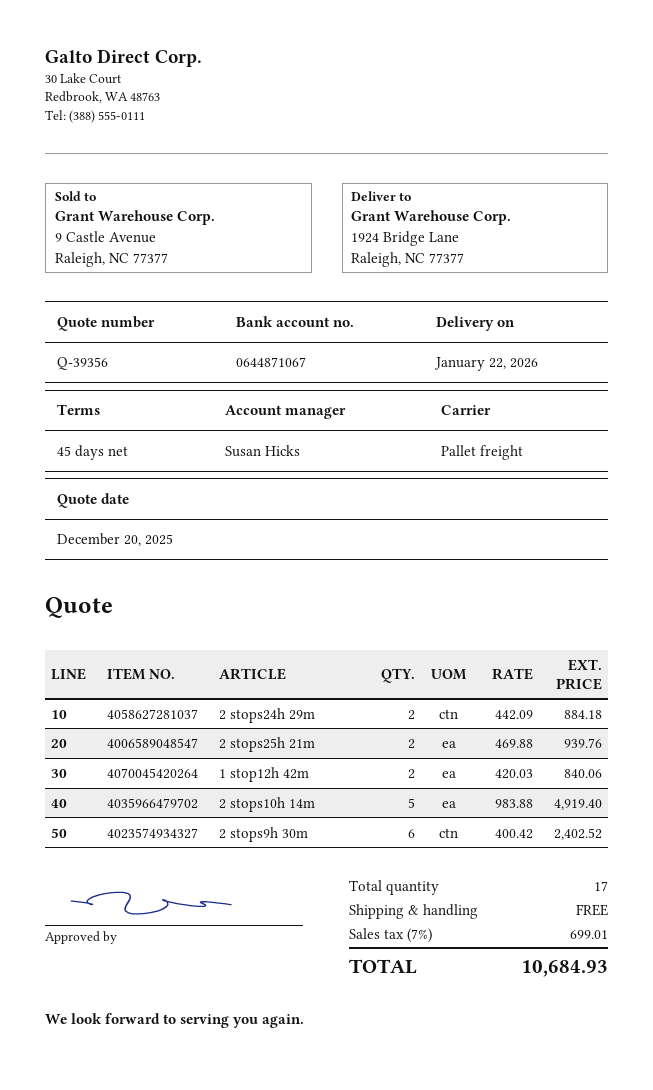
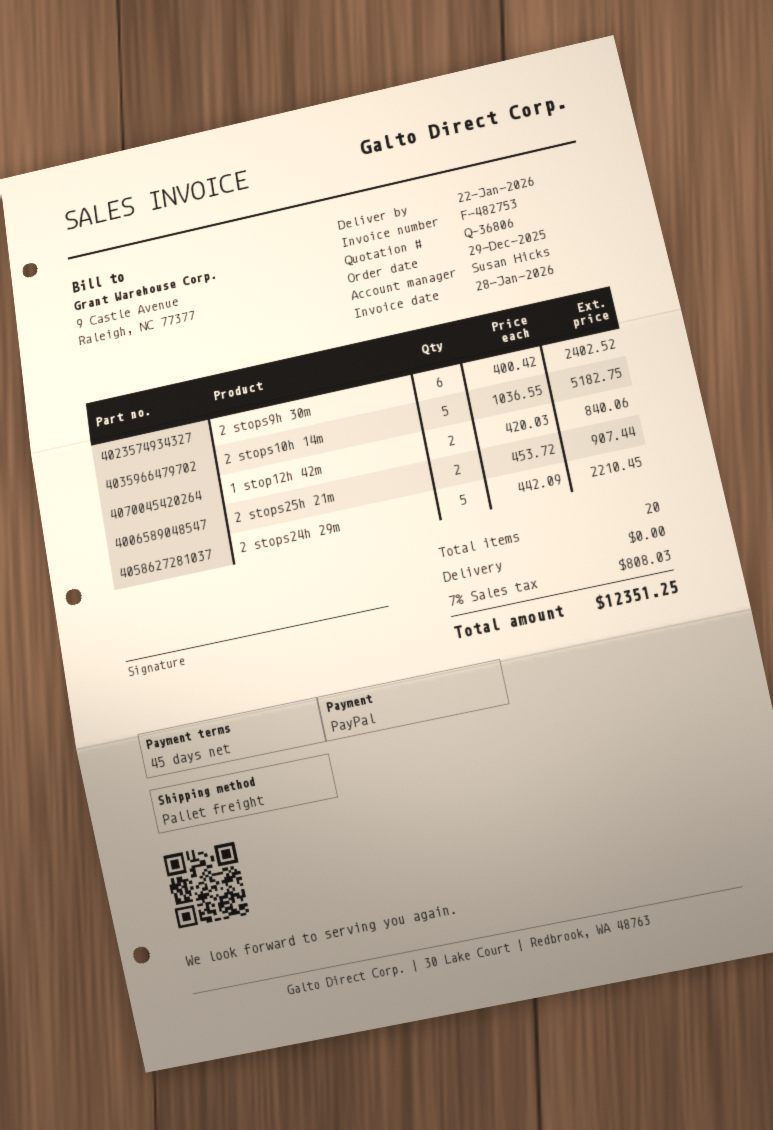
quote number: Q-39356 -> Q-36806
2 stops24h 29m: 2 x 442.09 = 884.18 -> 5 x 442.09 = 2210.45
2 stops25h 21m: 2 x 469.88 = 939.76 -> 2 x 453.72 = 907.44
2 stops10h 14m: 5 x 983.88 = 4919.40 -> 5 x 1036.55 = 5182.75
total quantity: 17 -> 20
tax: 7% = 699.01 -> 7% = 808.03
total: 10684.93 -> 12351.25

